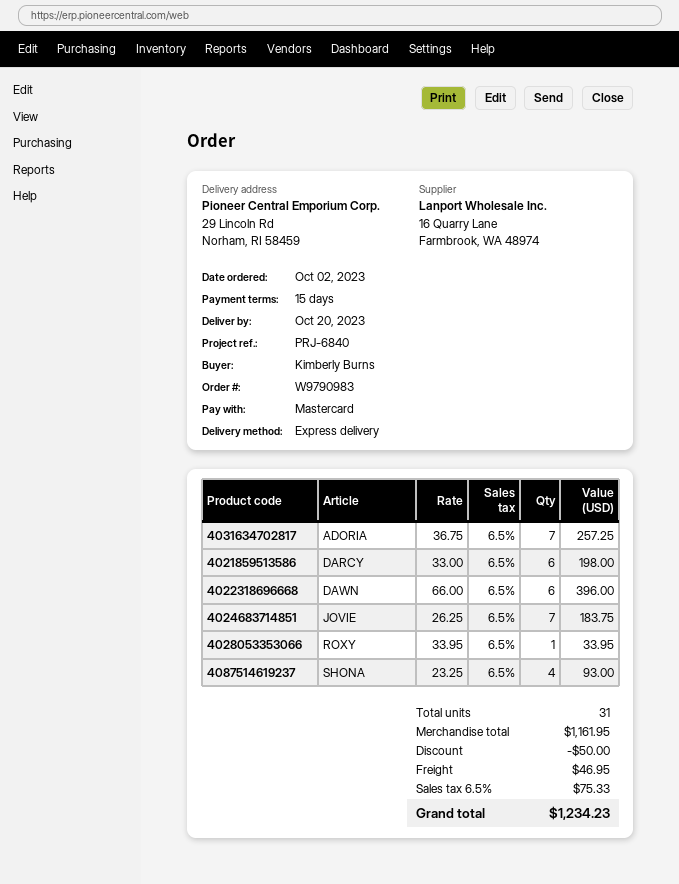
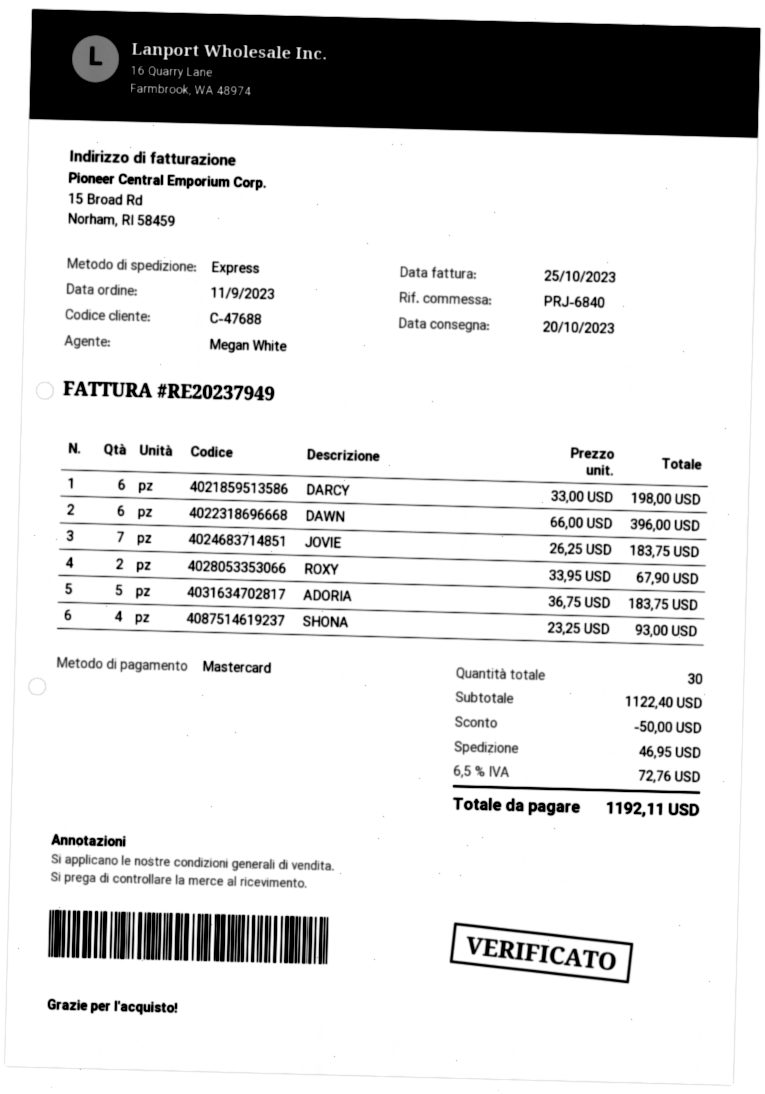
order date: 2023-10-02 -> 2023-09-11
ADORIA: 7 x 36.75 = 257.25 -> 5 x 36.75 = 183.75
ROXY: 1 x 33.95 = 33.95 -> 2 x 33.95 = 67.90
total quantity: 31 -> 30
subtotal: 1161.95 -> 1122.40
tax: 6.5% = 75.33 -> 6.5% = 72.76
total: 1234.23 -> 1192.11

